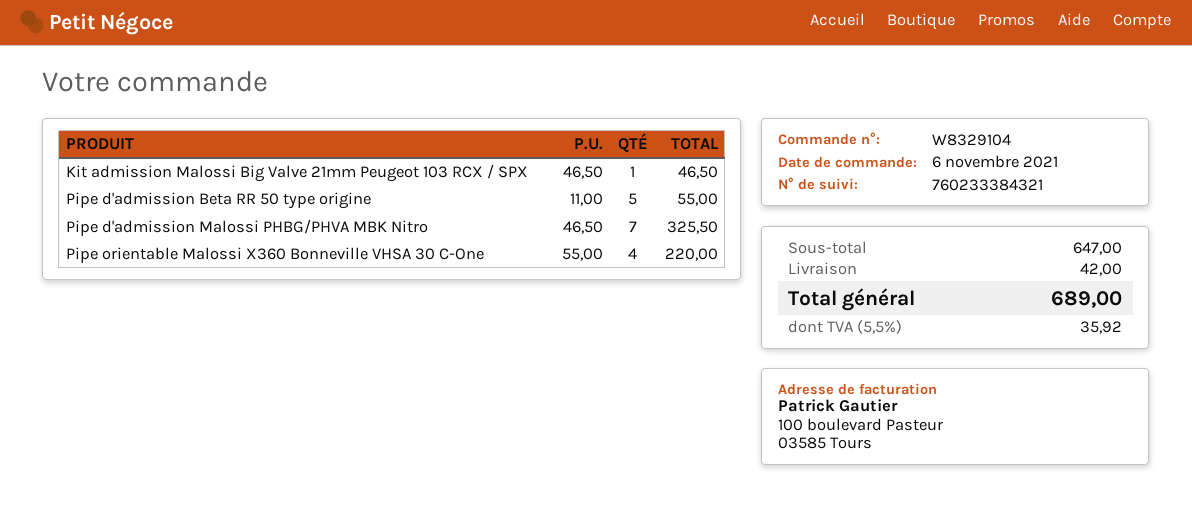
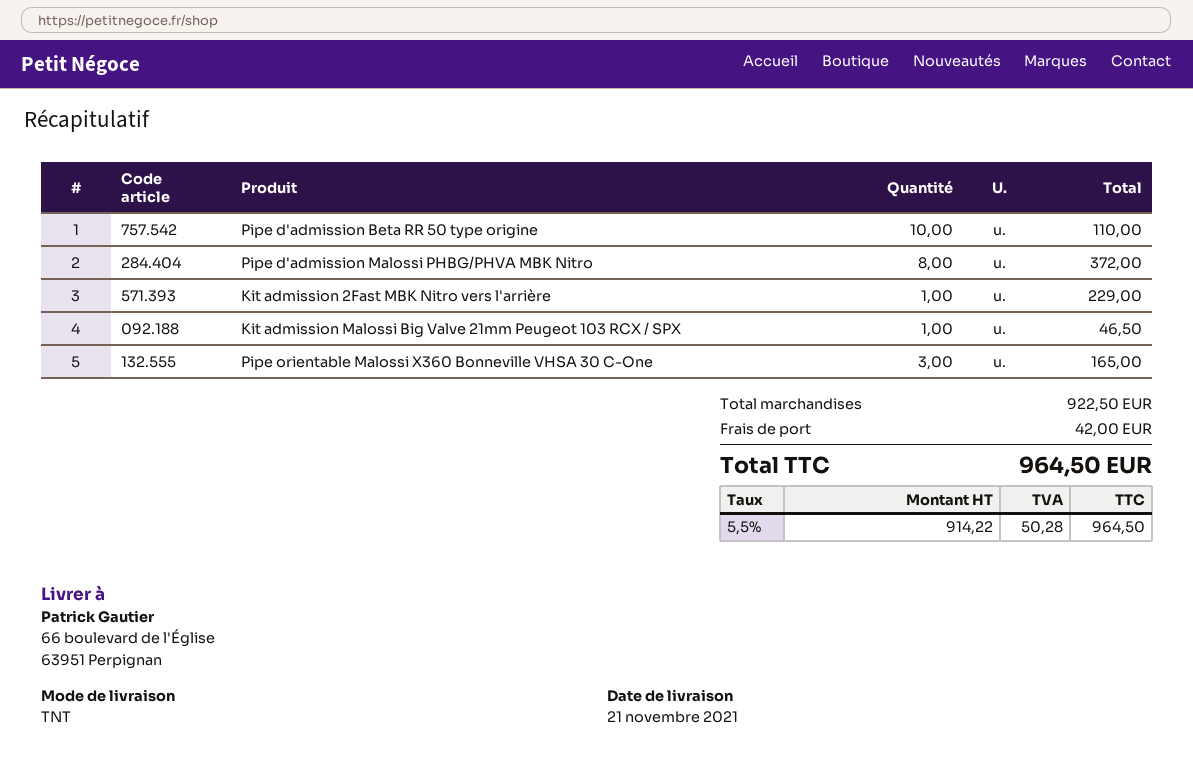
Pipe d'admission Beta RR 50 type origine: 5 for 55.00 -> 10 for 110.00
Pipe d'admission Malossi PHBG/PHVA MBK Nitro: 7 for 325.50 -> 8 for 372.00
Pipe orientable Malossi X360 Bonneville VHSA 30 C-One: 4 for 220.00 -> 3 for 165.00
Kit admission 2Fast MBK Nitro vers l'arrière: none -> 1 for 229.00
subtotal: 647.00 -> 922.50
tax: 5.5% = 35.92 -> 5.5% = 50.28
total: 689.00 -> 964.50

